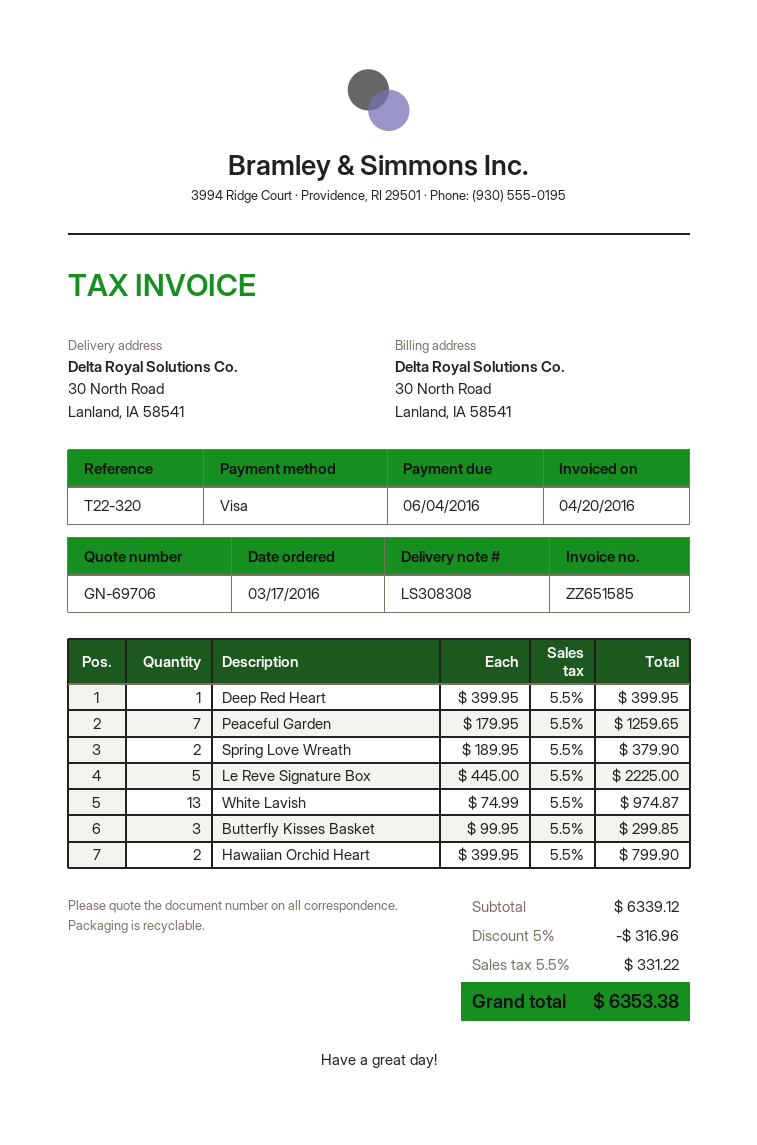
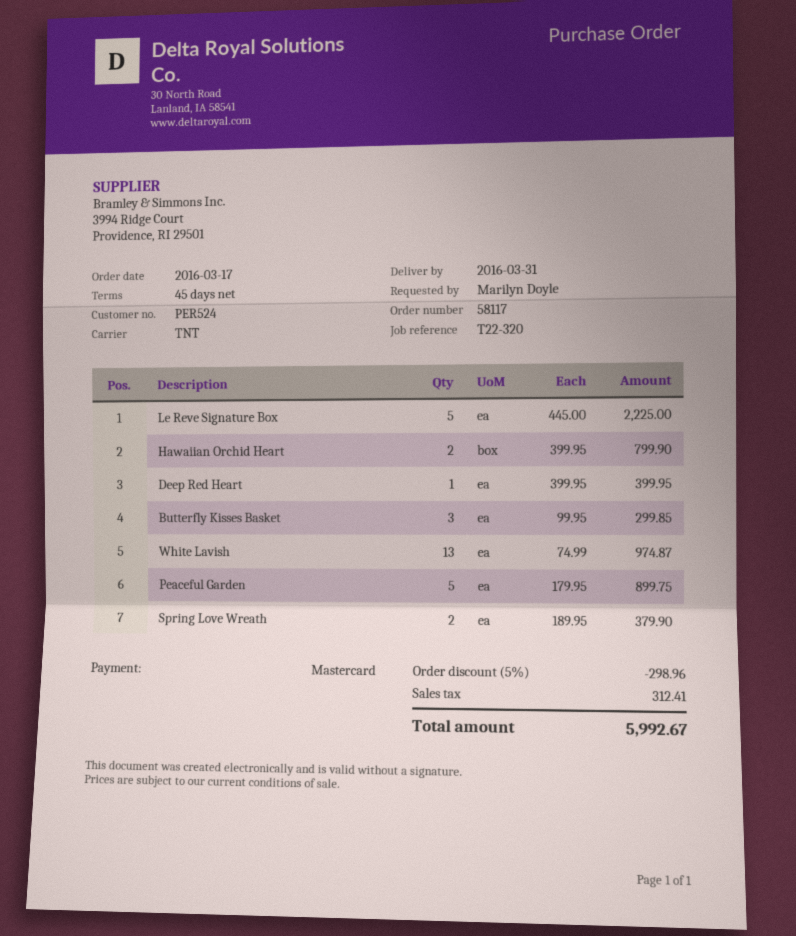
payment method: Visa -> Mastercard
Peaceful Garden: 7 x 179.95 = 1259.65 -> 5 x 179.95 = 899.75
discount: 5% = 316.96 -> 5% = 298.96
tax: 331.22 -> 312.41
total: 6353.38 -> 5992.67

